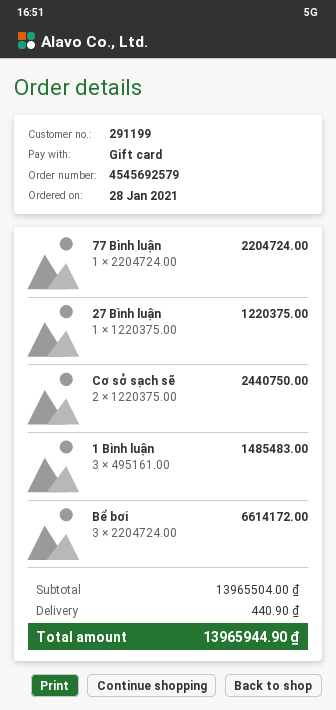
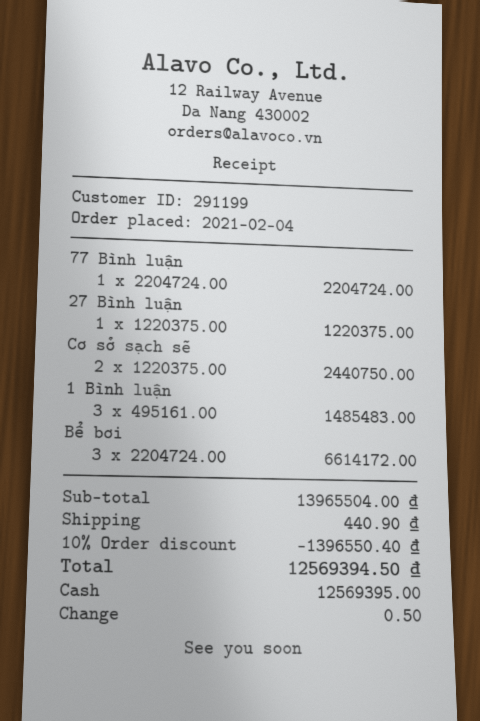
order date: 2021-01-28 -> 2021-02-04
payment method: gift card -> cash
discount: none -> 10% = 1396550.40
total: 13965944.90 -> 12569394.50

